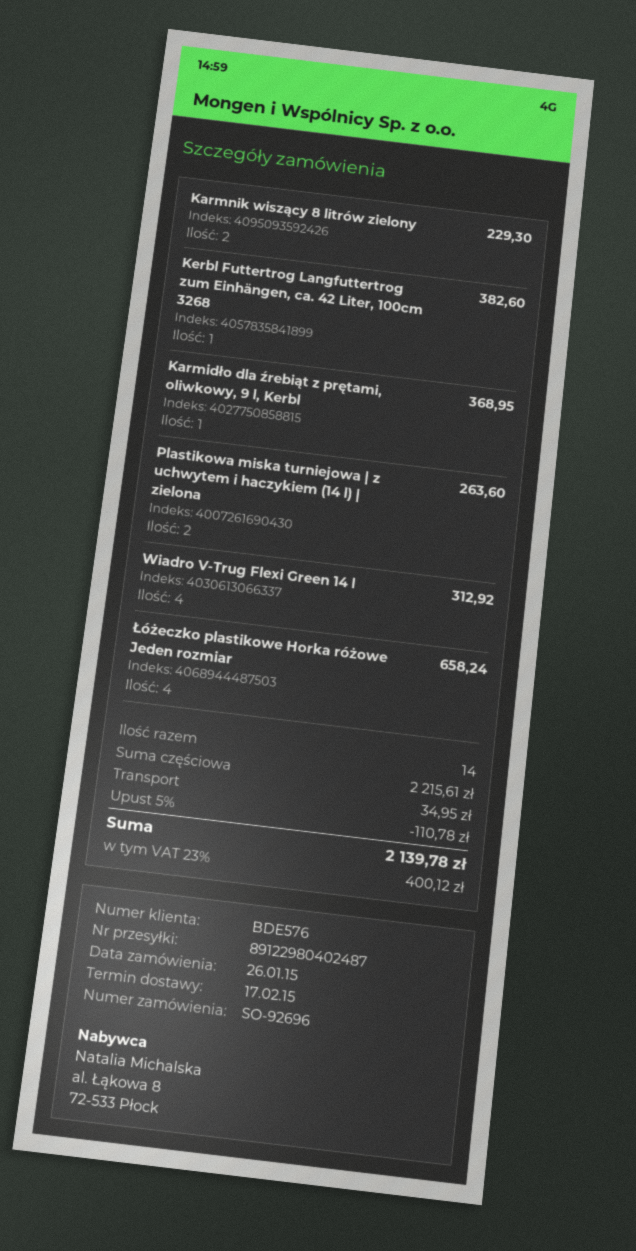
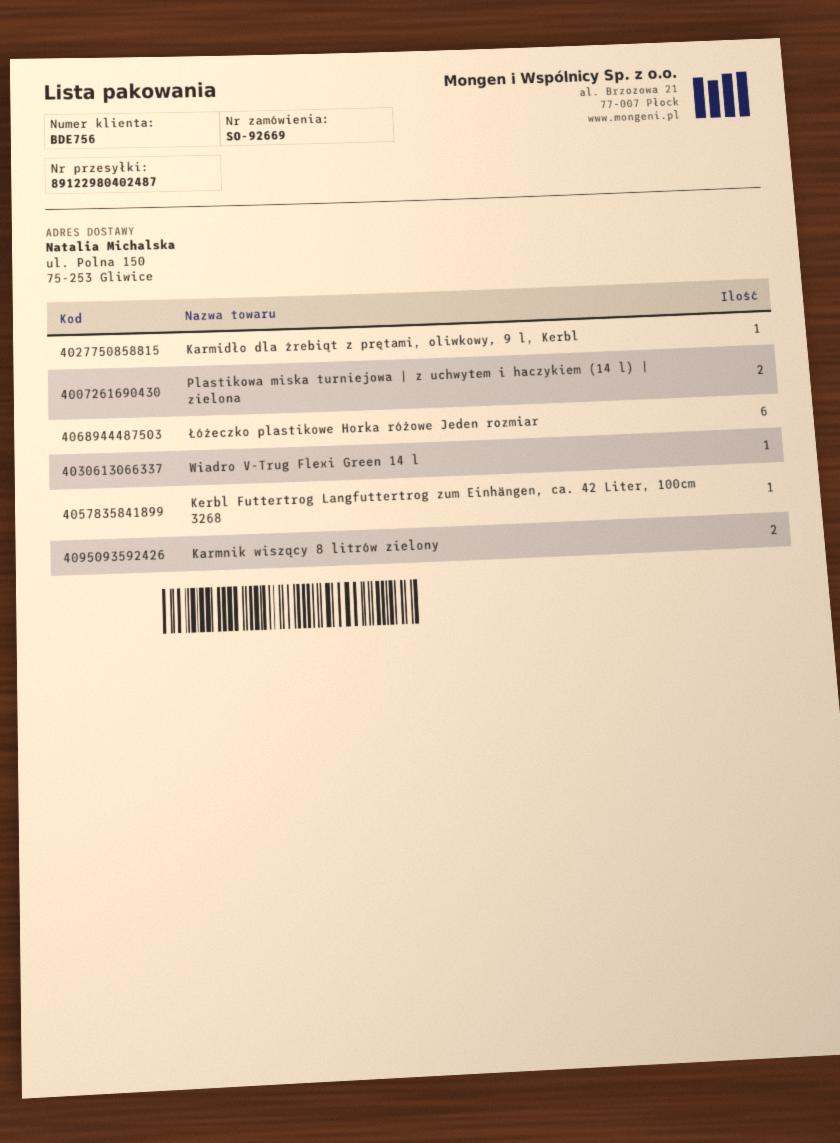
order number: SO-92696 -> SO-92669
customer number: BDE576 -> BDE756
Wiadro V-Trug Flexi Green 14 l: 4 -> 1
Łóżeczko plastikowe Horka różowe Jeden rozmiar: 4 -> 6

